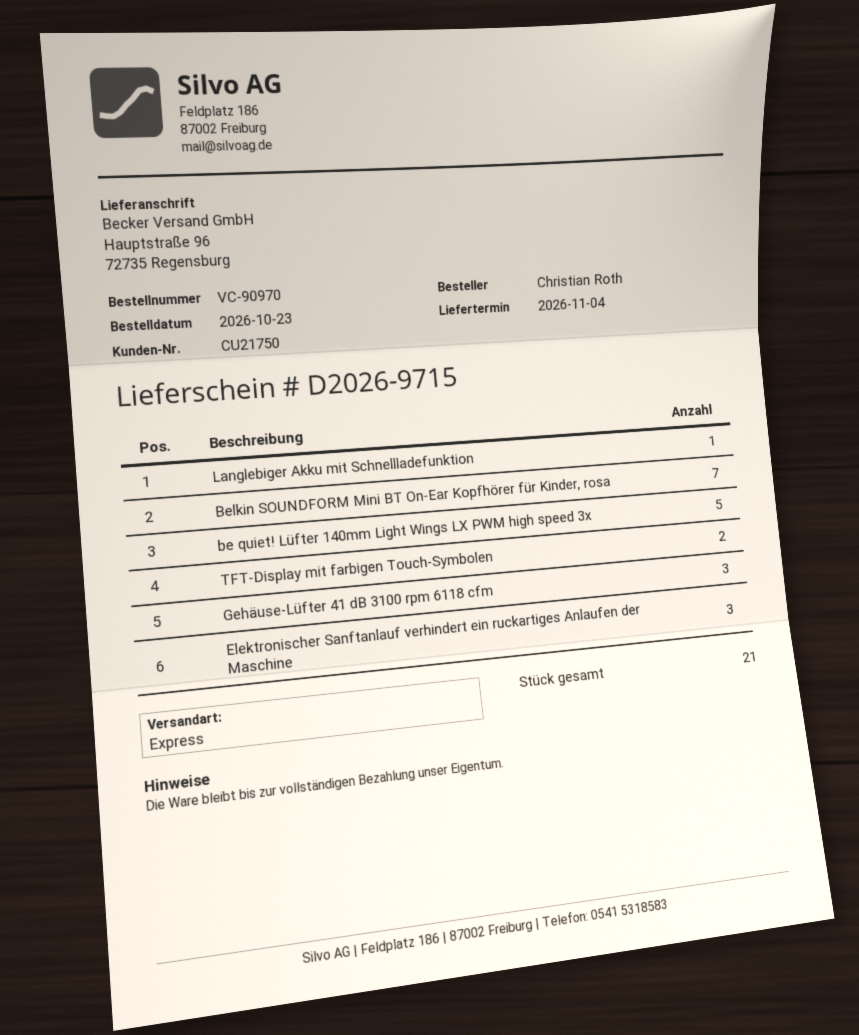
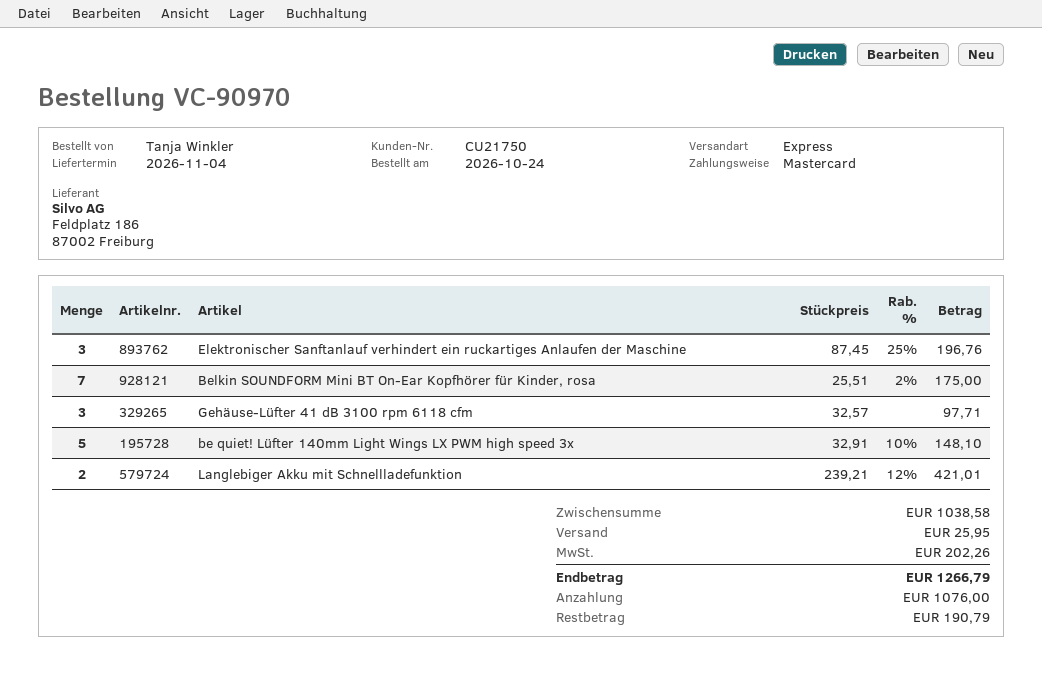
order date: 2026-10-23 -> 2026-10-24
ordered by: Christian Roth -> Tanja Winkler
Langlebiger Akku mit Schnellladefunktion: 1 -> 2
TFT-Display mit farbigen Touch-Symbolen: 2 -> none

